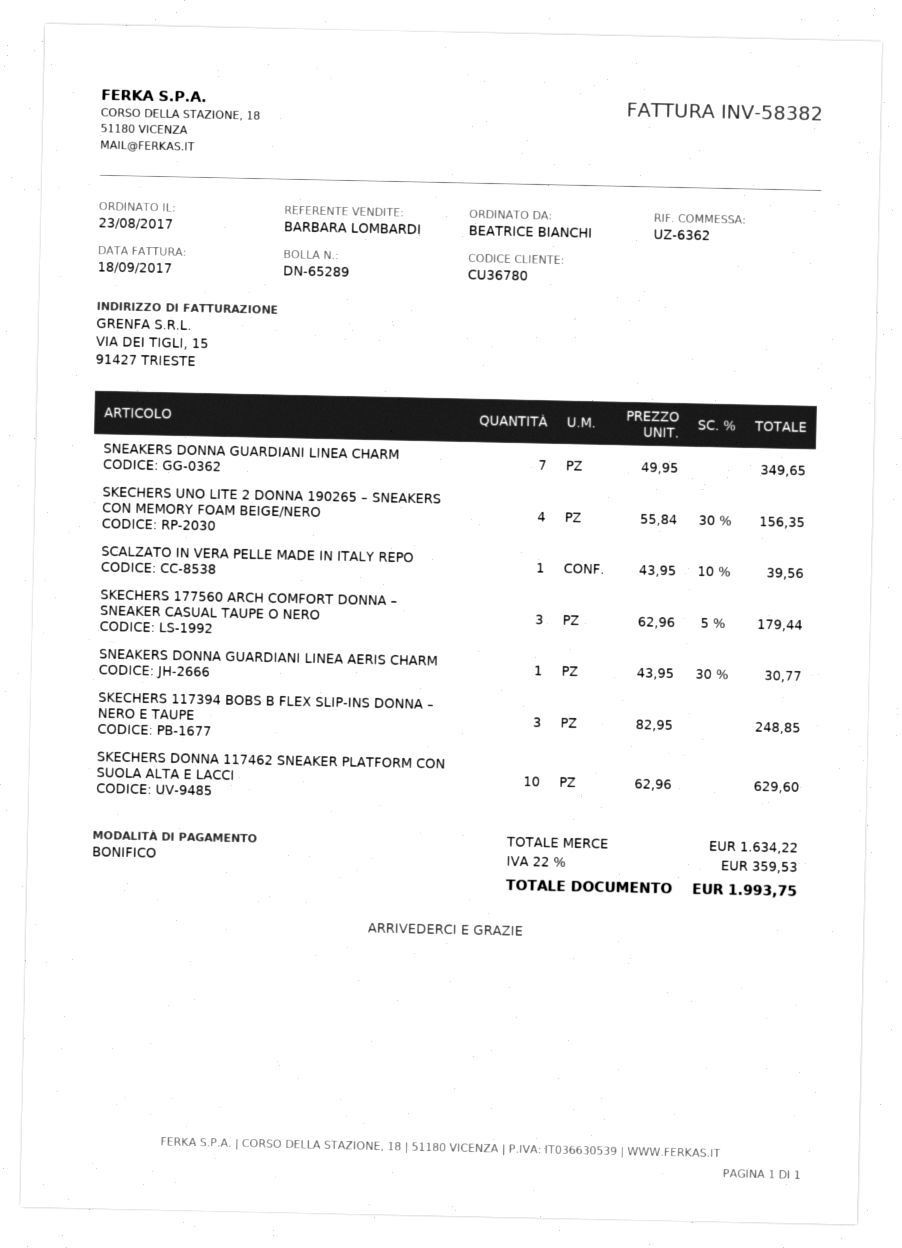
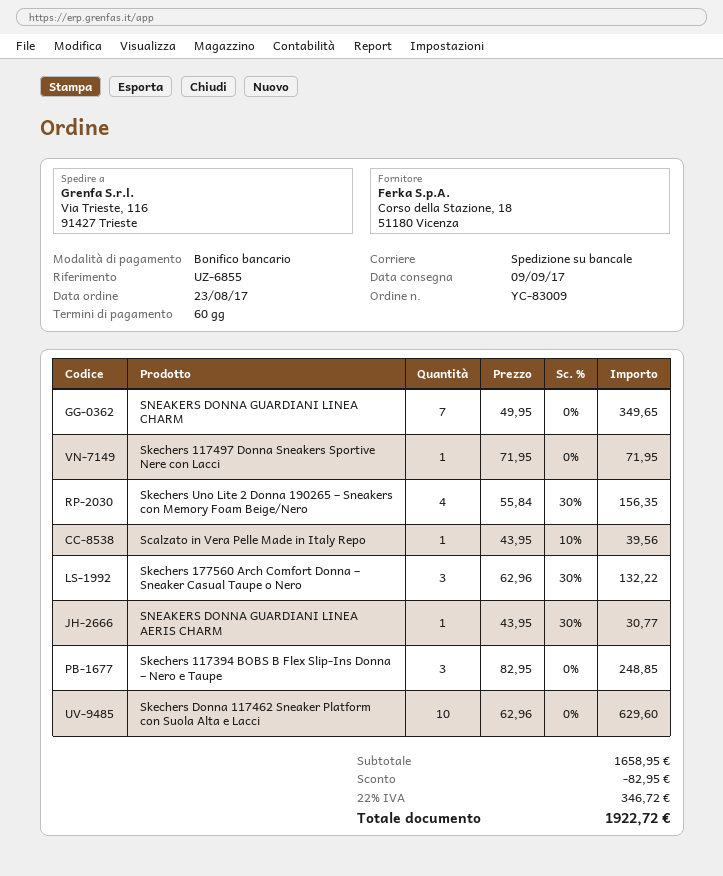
reference: UZ-6362 -> UZ-6855
SKECHERS 177560 ARCH COMFORT DONNA – SNEAKER CASUAL TAUPE O NERO: 3 x 62.96 - 5% = 179.44 -> 3 x 62.96 - 30% = 132.22
Skechers 117497 Donna Sneakers Sportive Nere con Lacci: none -> 1 x 71.95 = 71.95
subtotal: 1634.22 -> 1658.95
discount: none -> 82.95
tax: 22% = 359.53 -> 22% = 346.72
total: 1993.75 -> 1922.72

